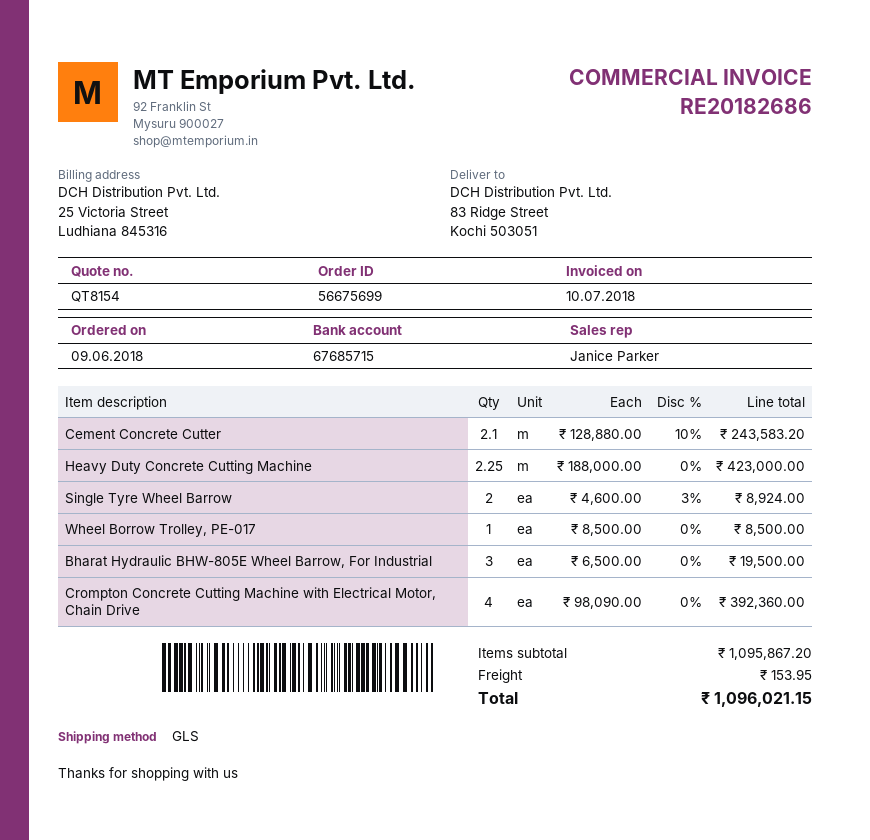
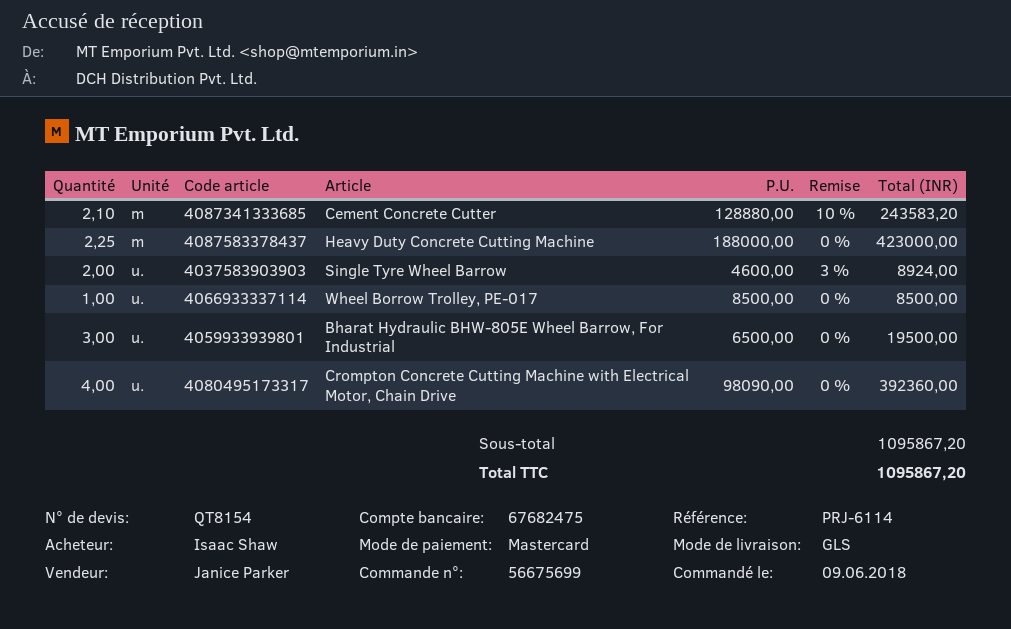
bank account: 67685715 -> 67682475
shipping: 153.95 -> none
total: 1096021.15 -> 1095867.20

